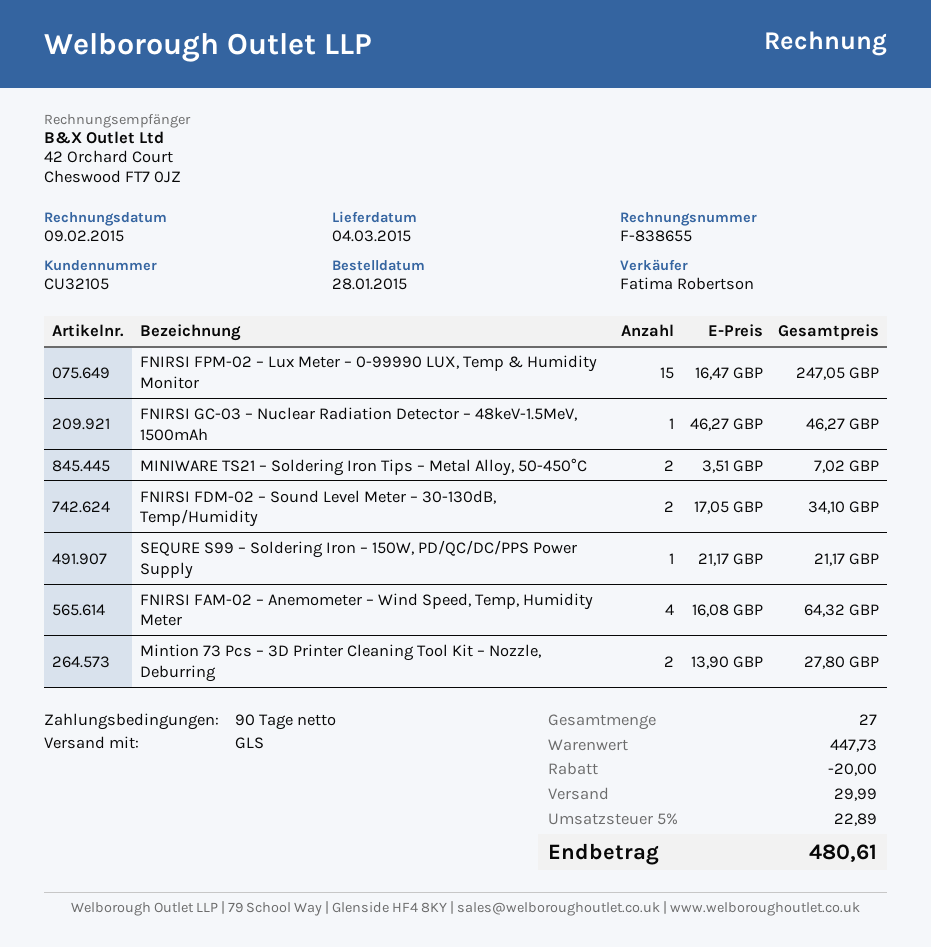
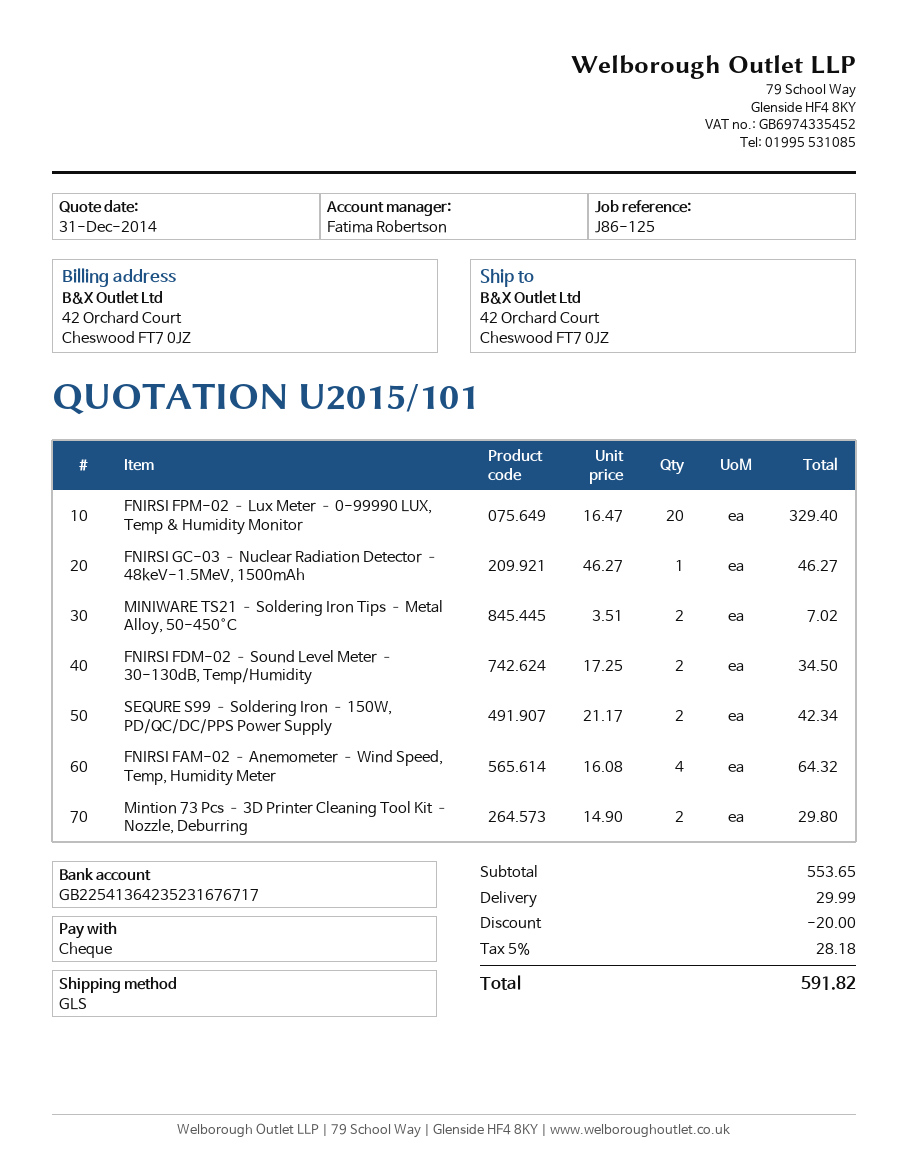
FNIRSI FPM-02 – Lux Meter – 0-99990 LUX, Temp & Humidity Monitor: 15 x 16.47 = 247.05 -> 20 x 16.47 = 329.40
FNIRSI FDM-02 – Sound Level Meter – 30-130dB, Temp/Humidity: 2 x 17.05 = 34.10 -> 2 x 17.25 = 34.50
SEQURE S99 – Soldering Iron – 150W, PD/QC/DC/PPS Power Supply: 1 x 21.17 = 21.17 -> 2 x 21.17 = 42.34
Mintion 73 Pcs – 3D Printer Cleaning Tool Kit – Nozzle, Deburring: 2 x 13.90 = 27.80 -> 2 x 14.90 = 29.80
subtotal: 447.73 -> 553.65
tax: 5% = 22.89 -> 5% = 28.18
total: 480.61 -> 591.82

